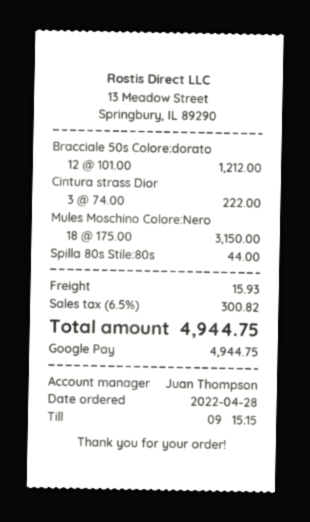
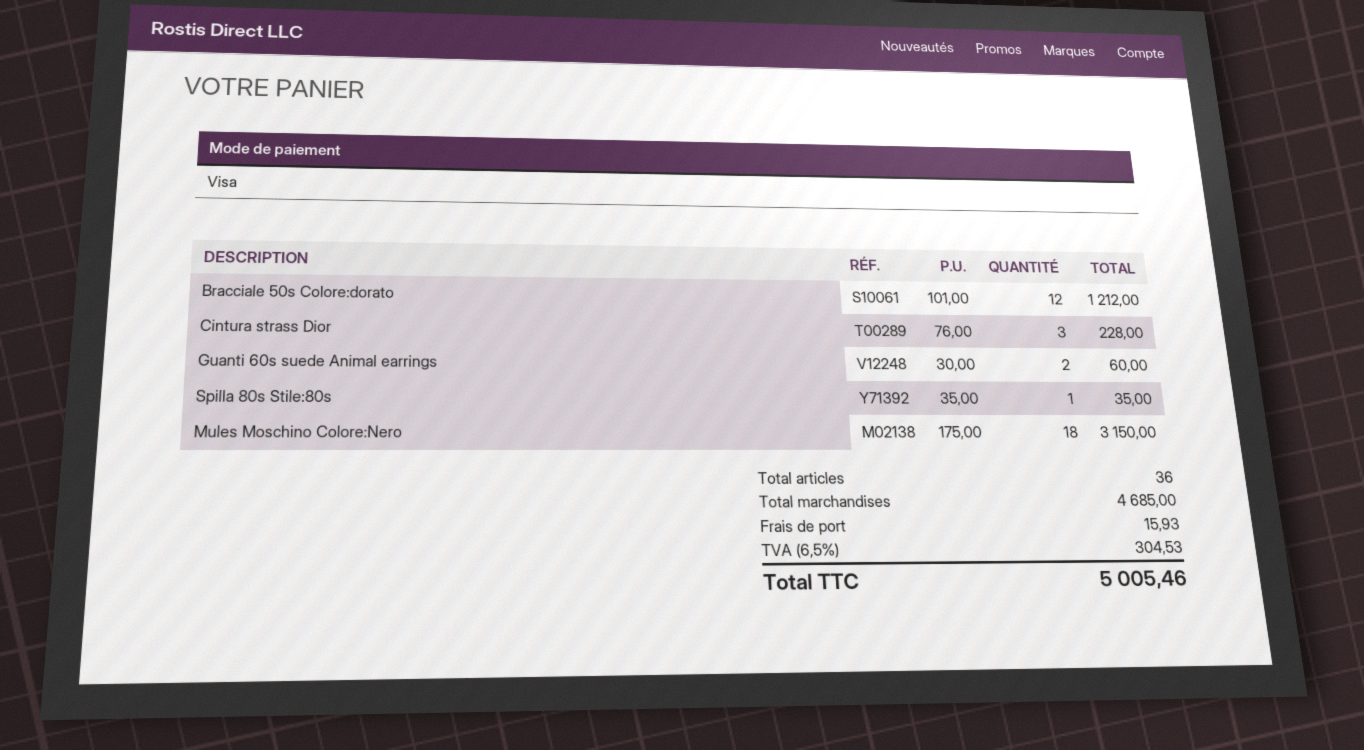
payment method: Google Pay -> Visa
Cintura strass Dior: 3 x 74.00 = 222.00 -> 3 x 76.00 = 228.00
Spilla 80s Stile:80s: 1 x 44.00 = 44.00 -> 1 x 35.00 = 35.00
Guanti 60s suede Animal earrings: none -> 2 x 30.00 = 60.00
tax: 6.5% = 300.82 -> 6.5% = 304.53
total: 4944.75 -> 5005.46

